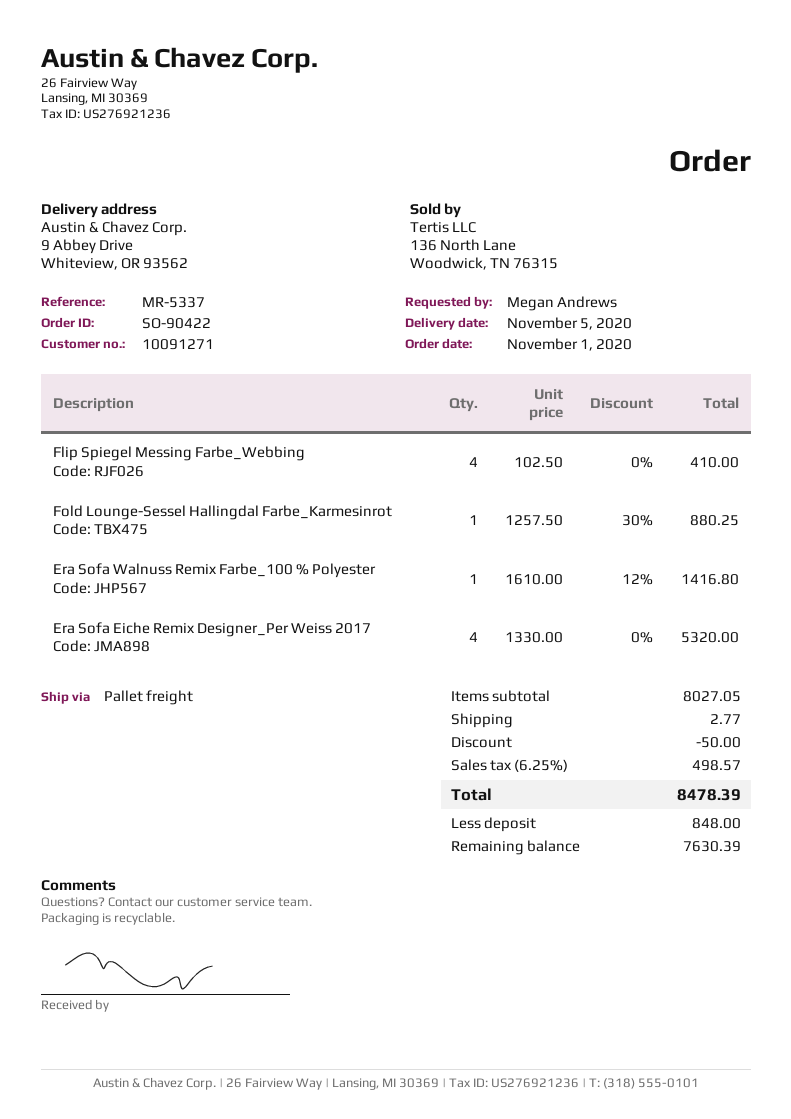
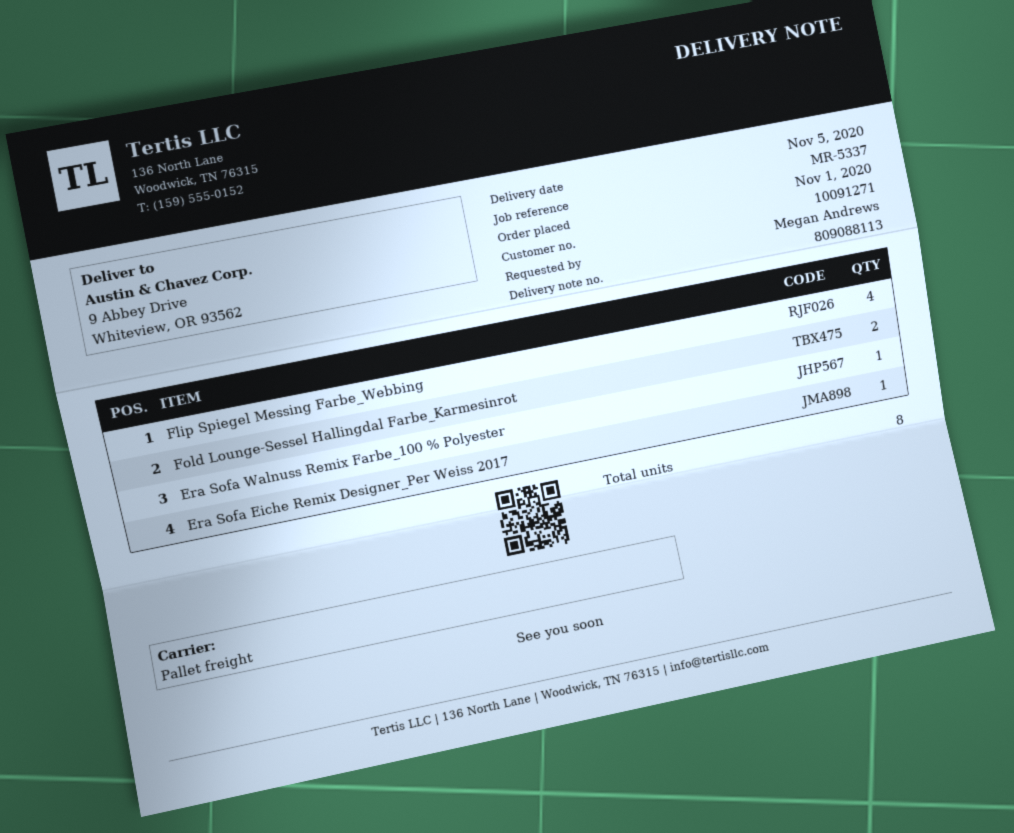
Fold Lounge-Sessel Hallingdal Farbe_Karmesinrot: 1 -> 2
Era Sofa Eiche Remix Designer_Per Weiss 2017: 4 -> 1

